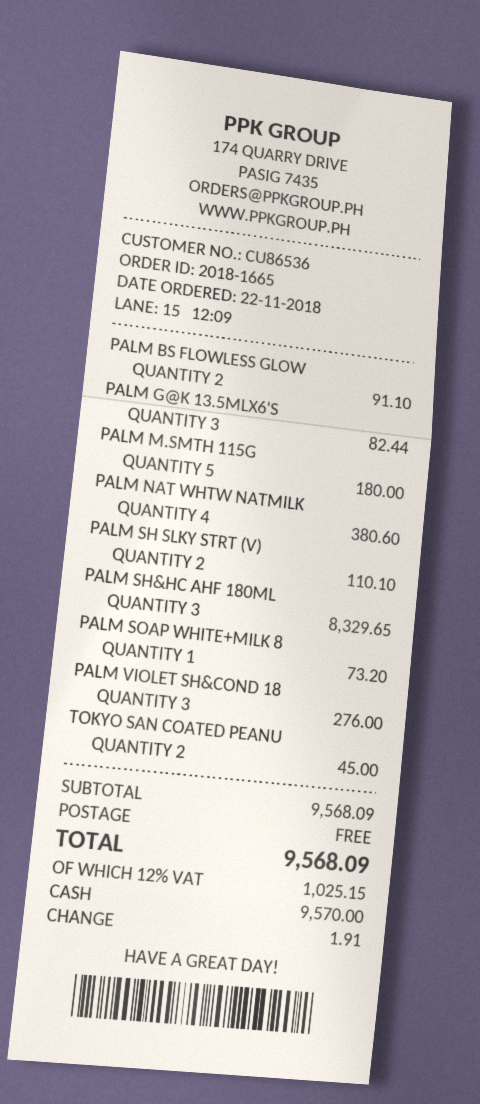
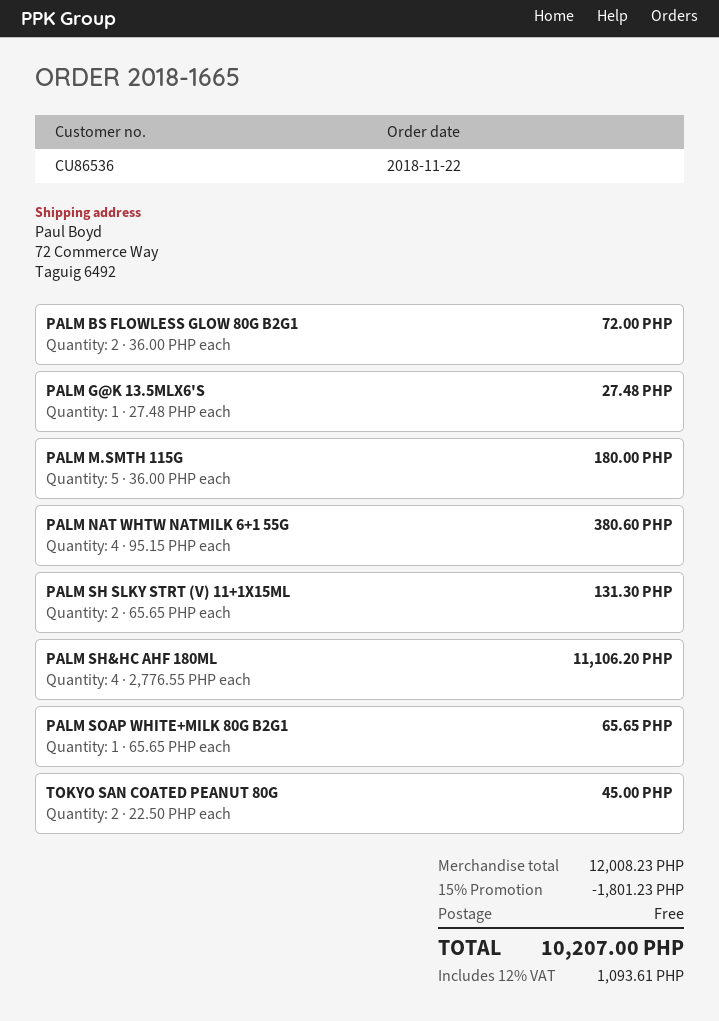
PALM BS FLOWLESS GLOW: 2 for 91.10 -> 2 for 72.00
PALM G@K 13.5MLX6'S: 3 for 82.44 -> 1 for 27.48
PALM SH SLKY STRT (V): 2 for 110.10 -> 2 for 131.30
PALM SH&HC AHF 180ML: 3 for 8329.65 -> 4 for 11106.20
PALM SOAP WHITE+MILK 8: 1 for 73.20 -> 1 for 65.65
PALM VIOLET SH&COND 18: 3 for 276.00 -> none
subtotal: 9568.09 -> 12008.23
discount: none -> 15% = 1801.23
tax: 12% = 1025.15 -> 12% = 1093.61
total: 9568.09 -> 10207.00

